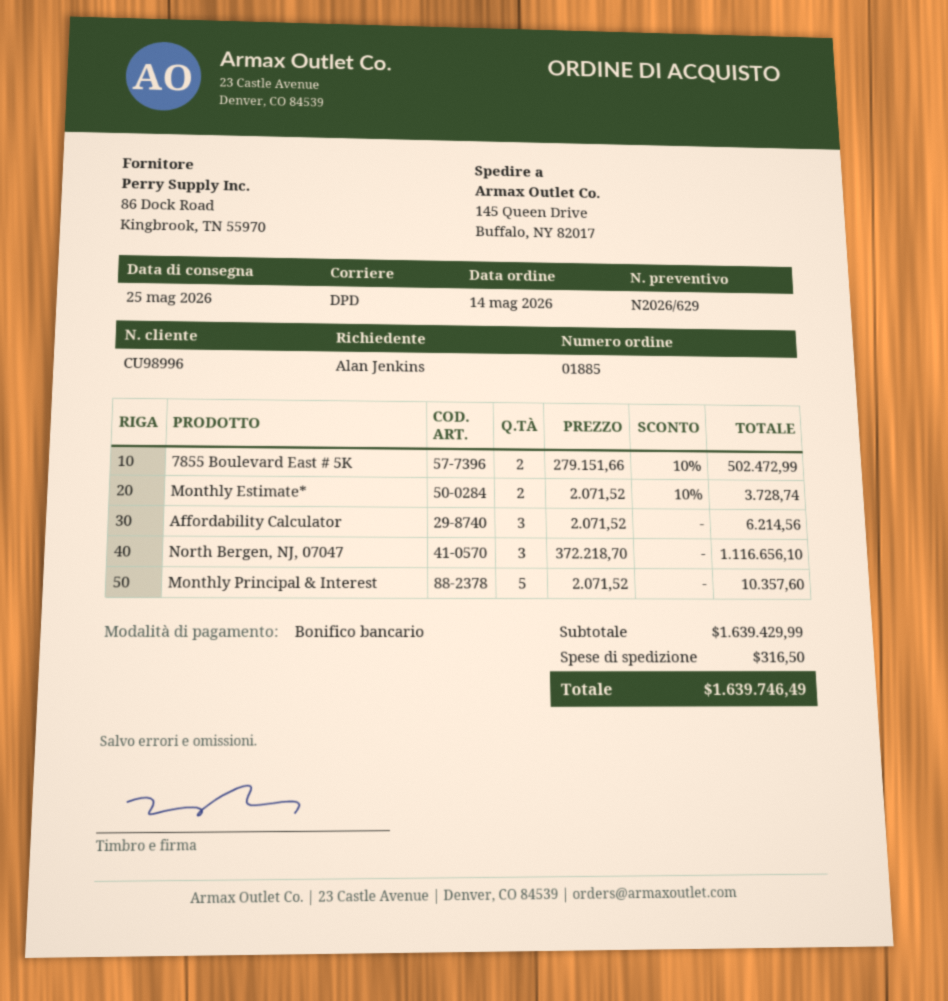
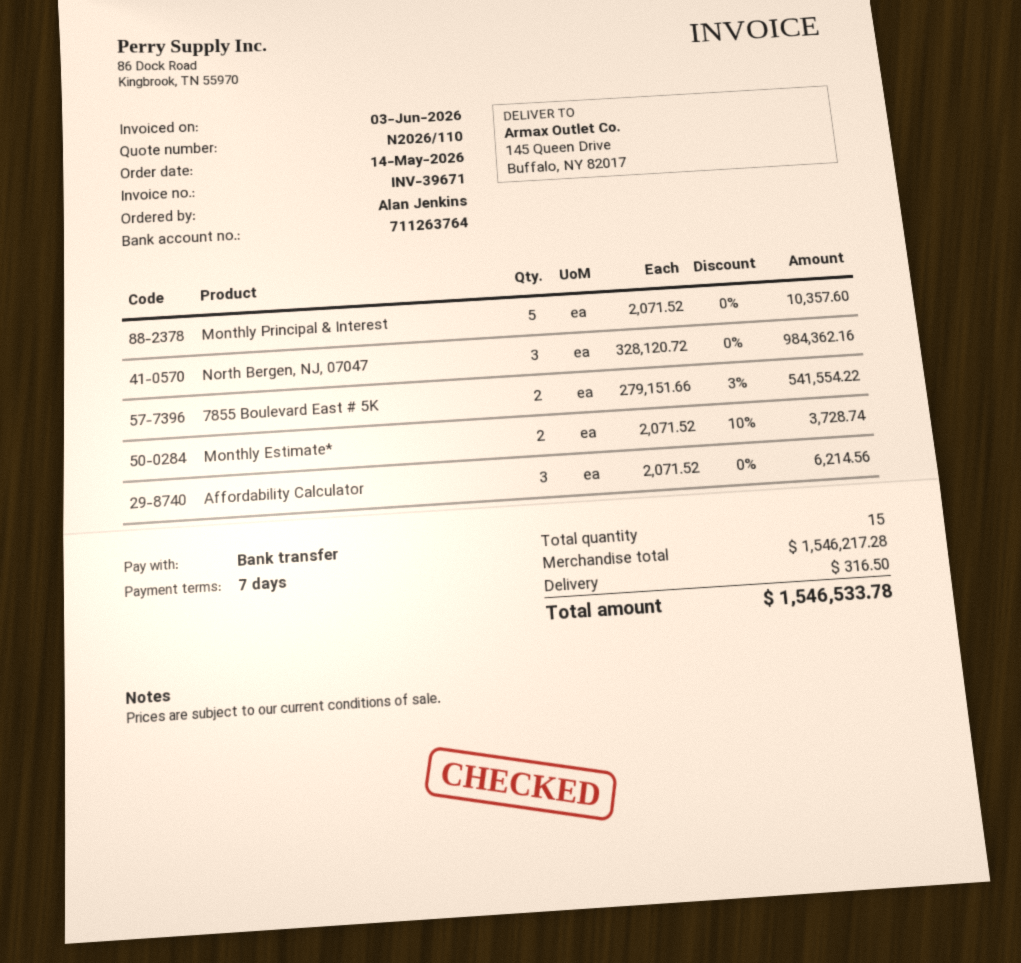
quote number: N2026/629 -> N2026/110
7855 Boulevard East # 5K: 2 x 279151.66 - 10% = 502472.99 -> 2 x 279151.66 - 3% = 541554.22
North Bergen, NJ, 07047: 3 x 372218.70 = 1116656.10 -> 3 x 328120.72 = 984362.16
subtotal: 1639429.99 -> 1546217.28
total: 1639746.49 -> 1546533.78

